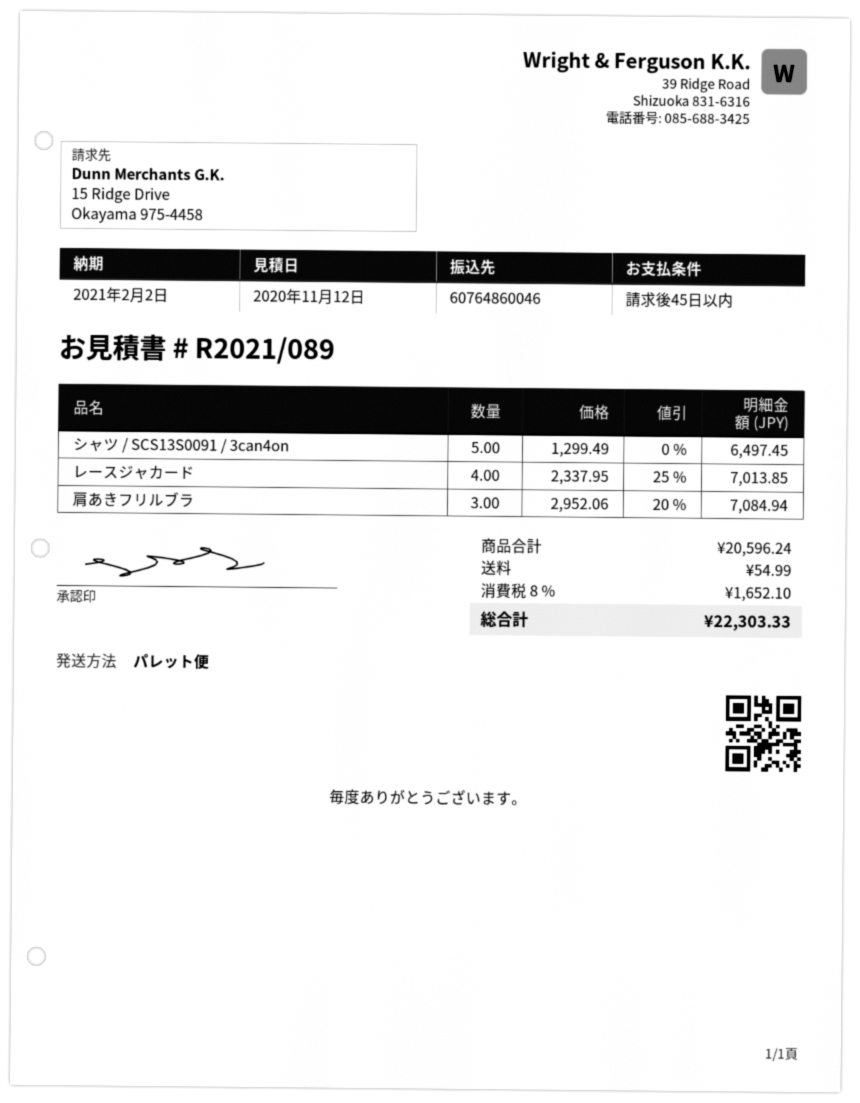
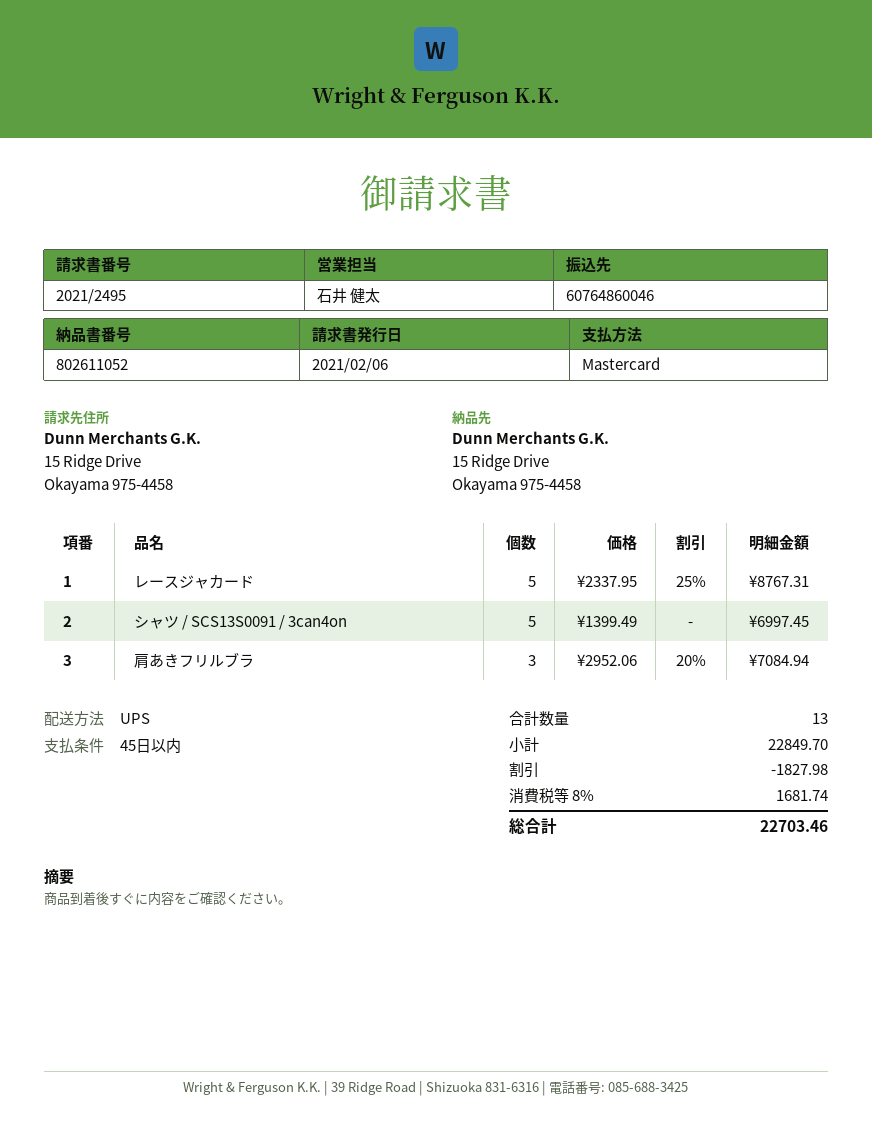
shipping method: pallet freight -> UPS
シャツ / SCS13S0091 / 3can4on: 5 x 1299.49 = 6497.45 -> 5 x 1399.49 = 6997.45
レースジャカード: 4 x 2337.95 - 25% = 7013.85 -> 5 x 2337.95 - 25% = 8767.31
subtotal: 20596.24 -> 22849.70
discount: none -> 1827.98
shipping: 54.99 -> none
tax: 8% = 1652.10 -> 8% = 1681.74
total: 22303.33 -> 22703.46

